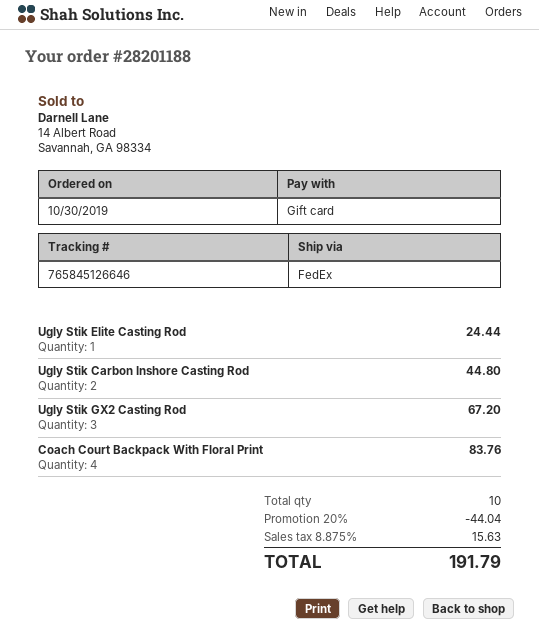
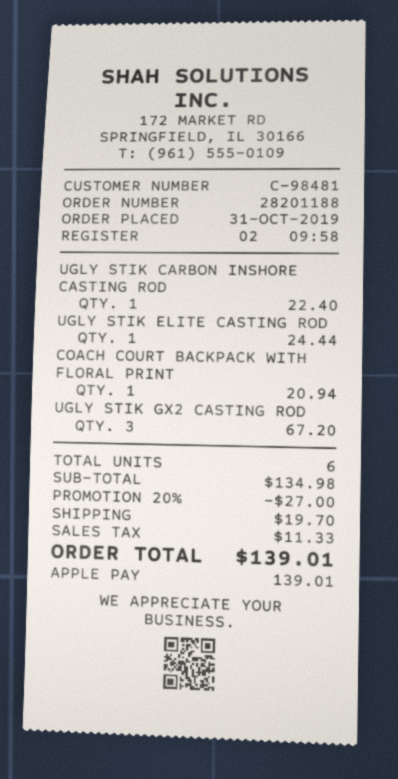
order date: 2019-10-30 -> 2019-10-31
payment method: gift card -> Apple Pay
Ugly Stik Carbon Inshore Casting Rod: 2 for 44.80 -> 1 for 22.40
Coach Court Backpack With Floral Print: 4 for 83.76 -> 1 for 20.94
total quantity: 10 -> 6
discount: 20% = 44.04 -> 20% = 27.00
shipping: none -> 19.70
tax: 15.63 -> 11.33
total: 191.79 -> 139.01

